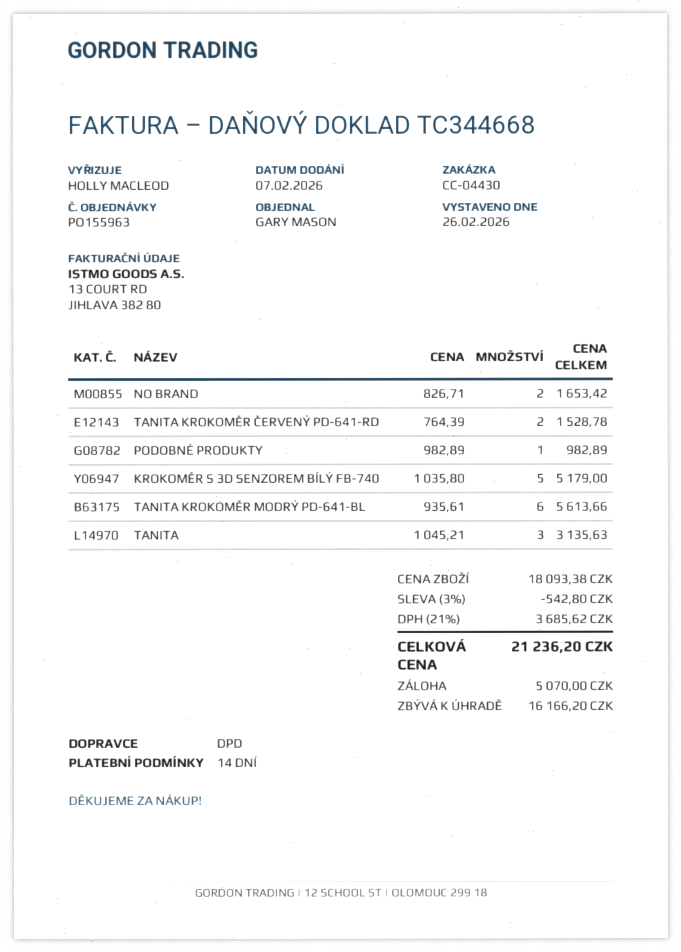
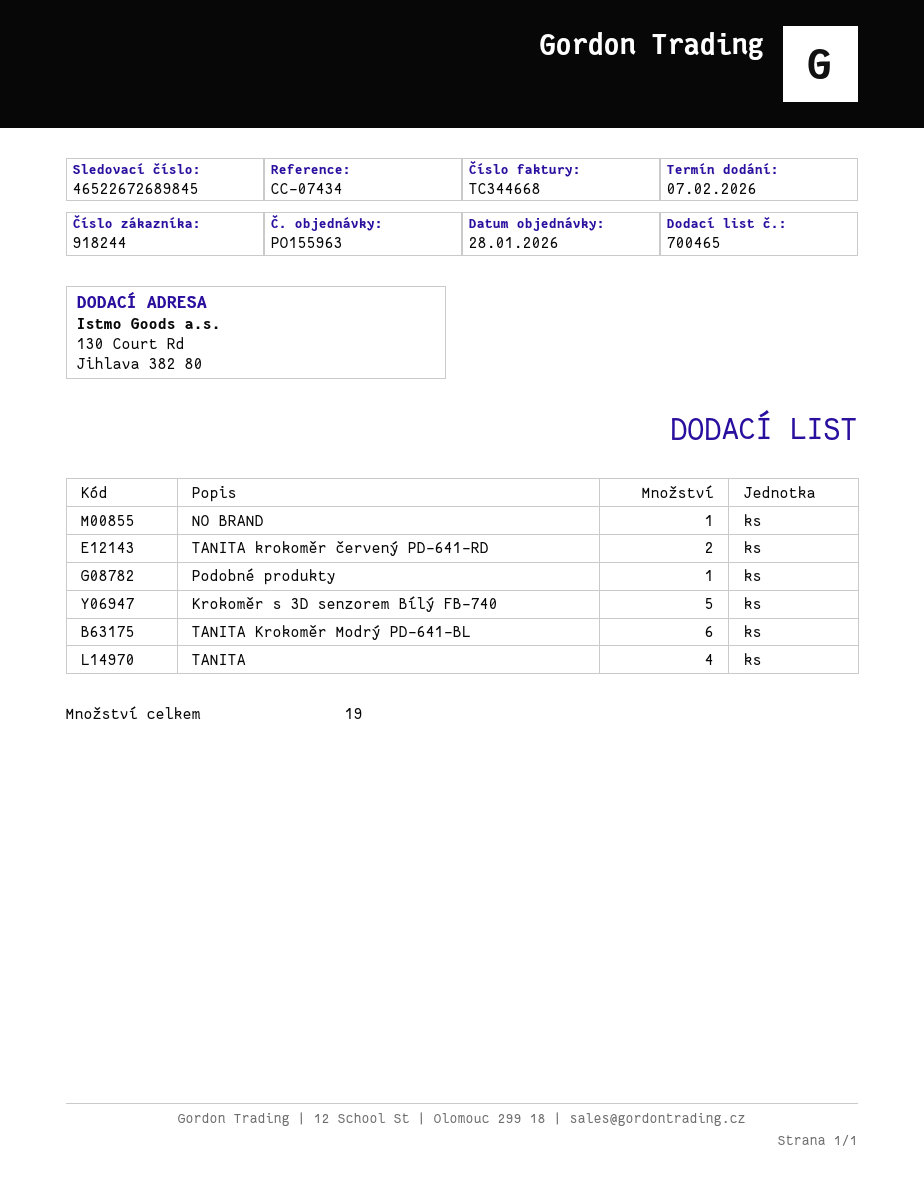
reference: CC-04430 -> CC-07434
NO BRAND: 2 -> 1
TANITA: 3 -> 4

